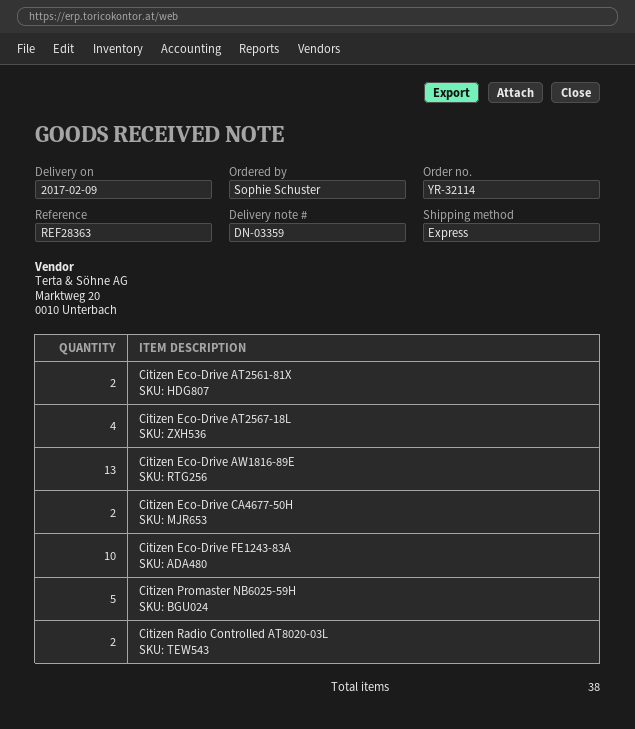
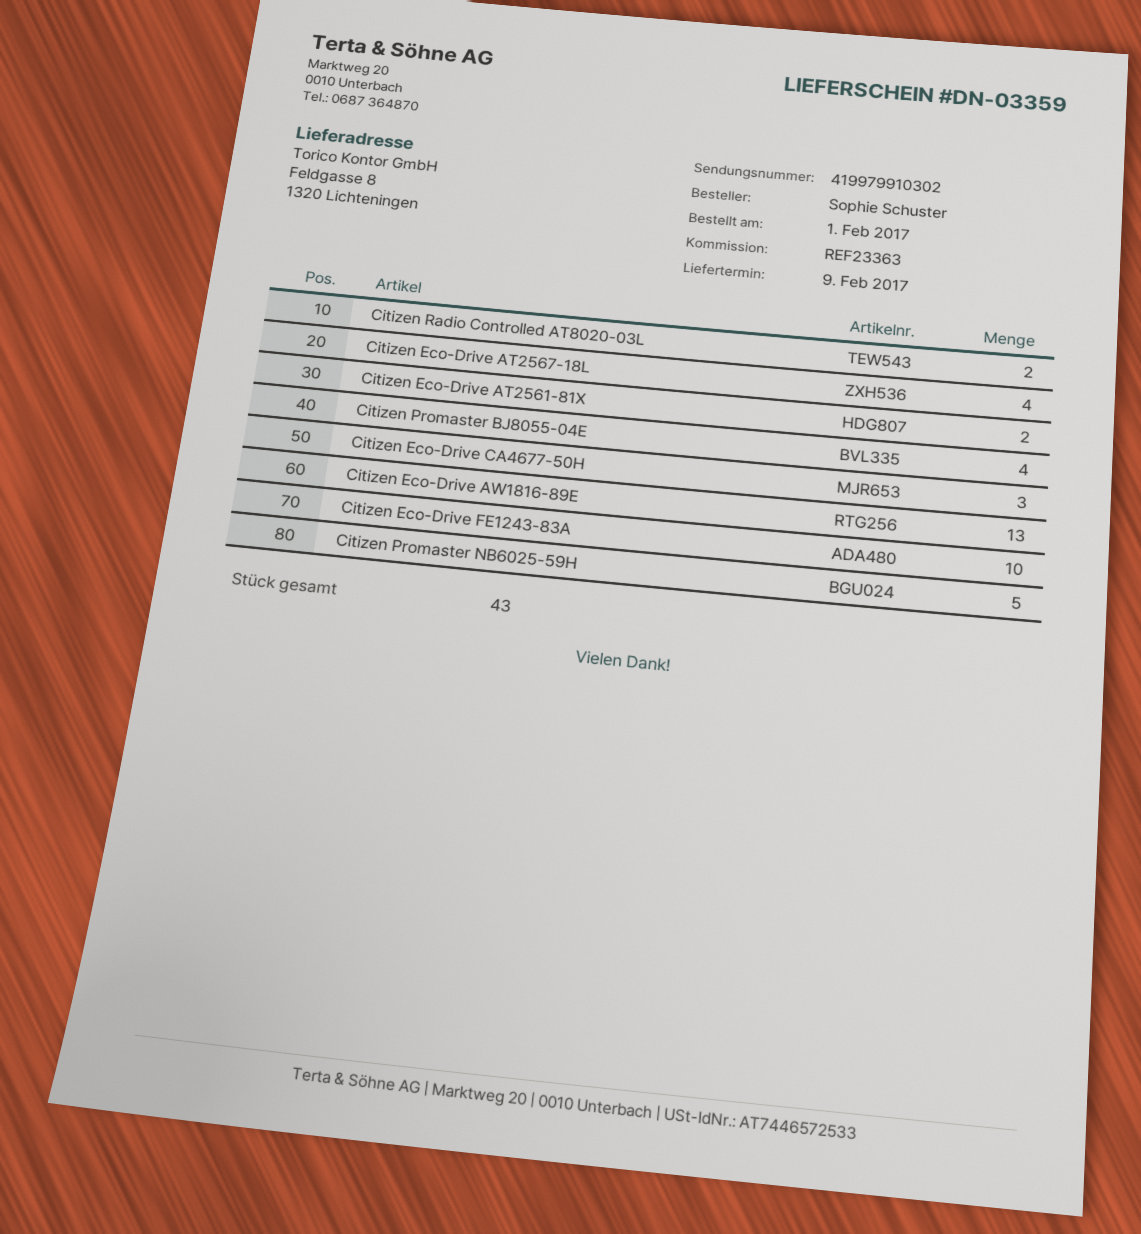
reference: REF28363 -> REF23363
Citizen Eco-Drive CA4677-50H: 2 -> 3
Citizen Promaster BJ8055-04E: none -> 4
total quantity: 38 -> 43

